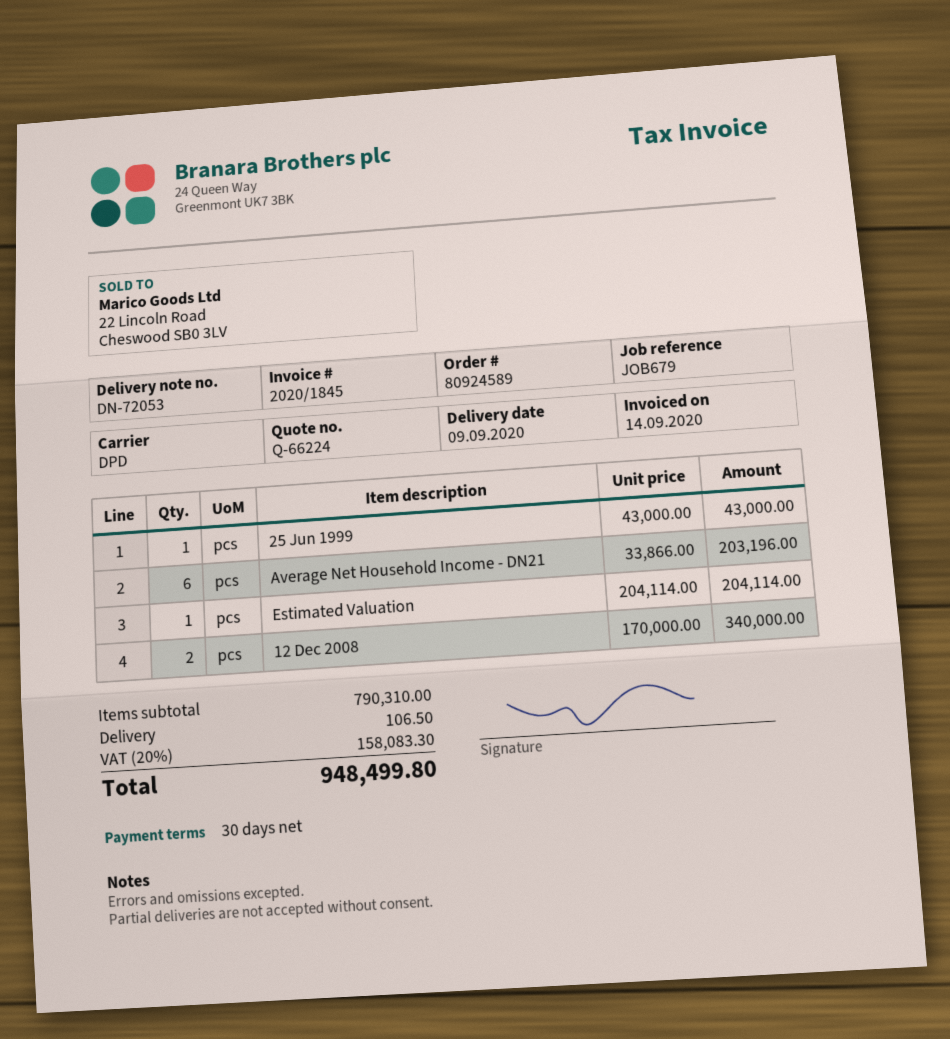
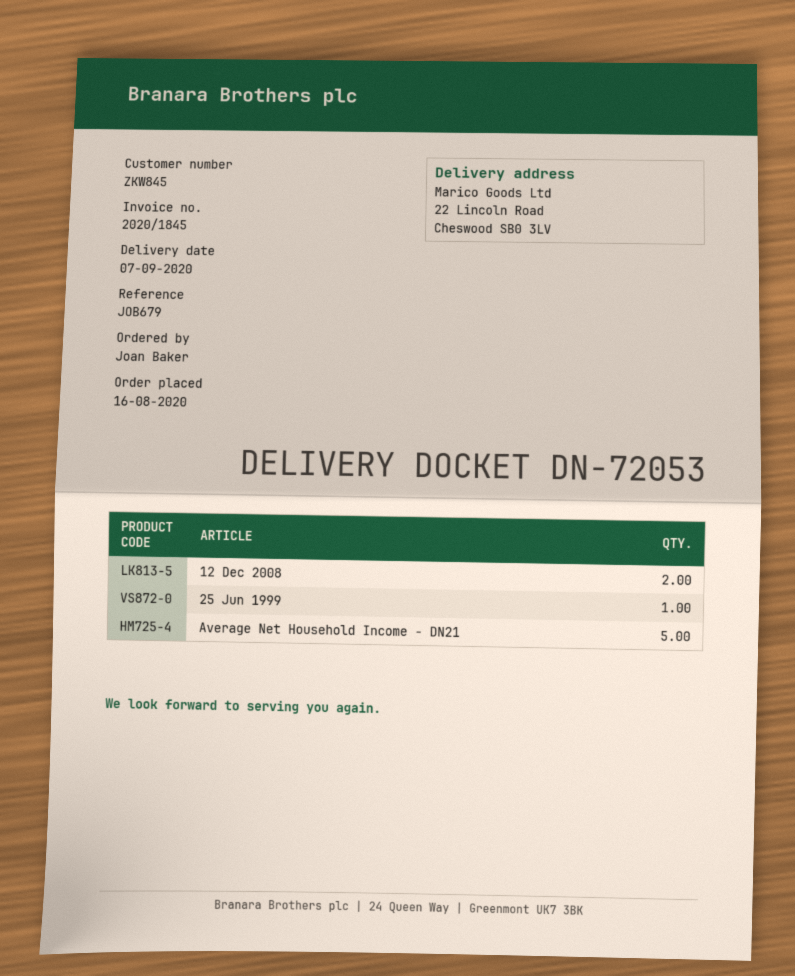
delivery date: 2020-09-09 -> 2020-09-07
Average Net Household Income - DN21: 6 -> 5
Estimated Valuation: 1 -> none

